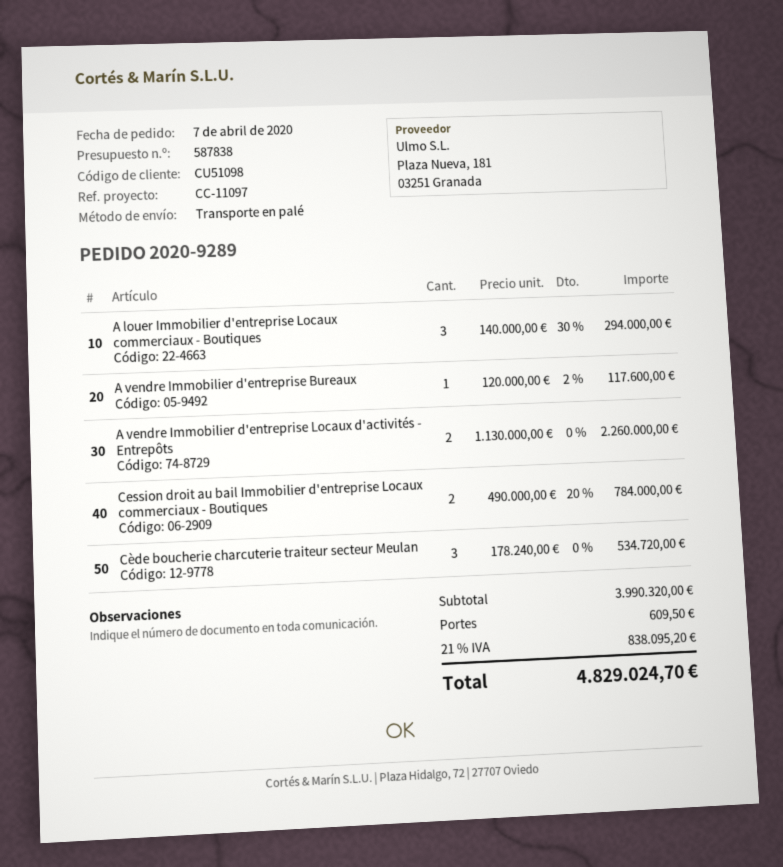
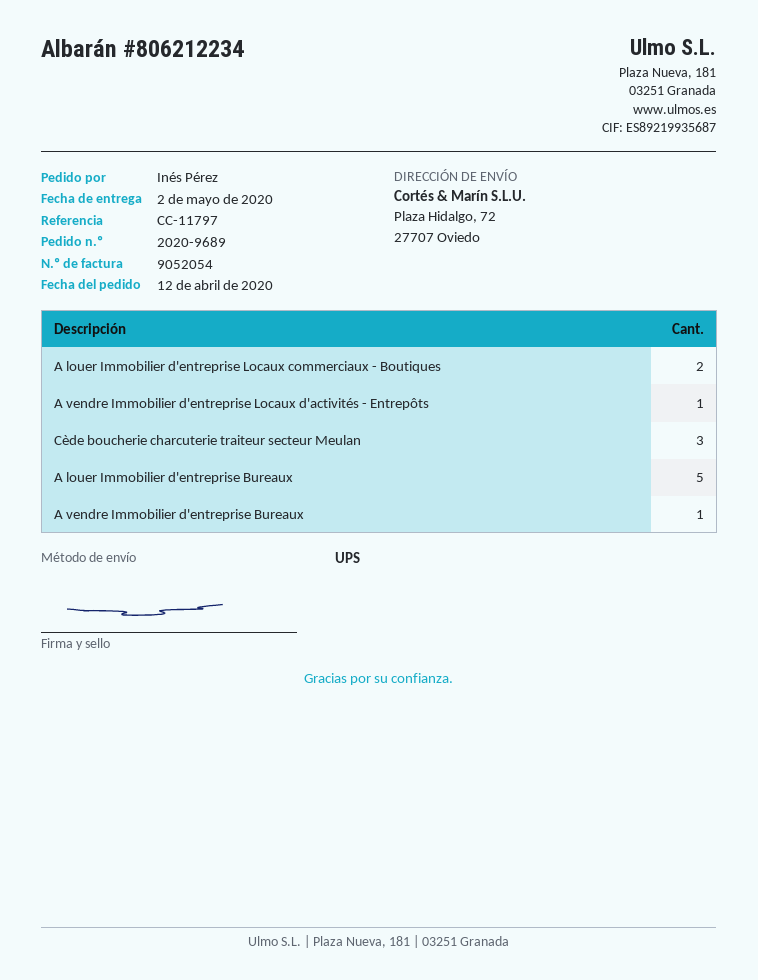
order number: 2020-9289 -> 2020-9689
order date: 2020-04-07 -> 2020-04-12
reference: CC-11097 -> CC-11797
shipping method: pallet freight -> UPS
A louer Immobilier d'entreprise Locaux commerciaux - Boutiques: 3 -> 2
A vendre Immobilier d'entreprise Locaux d'activités - Entrepôts: 2 -> 1
Cession droit au bail Immobilier d'entreprise Locaux commerciaux - Boutiques: 2 -> none
A louer Immobilier d'entreprise Bureaux: none -> 5

